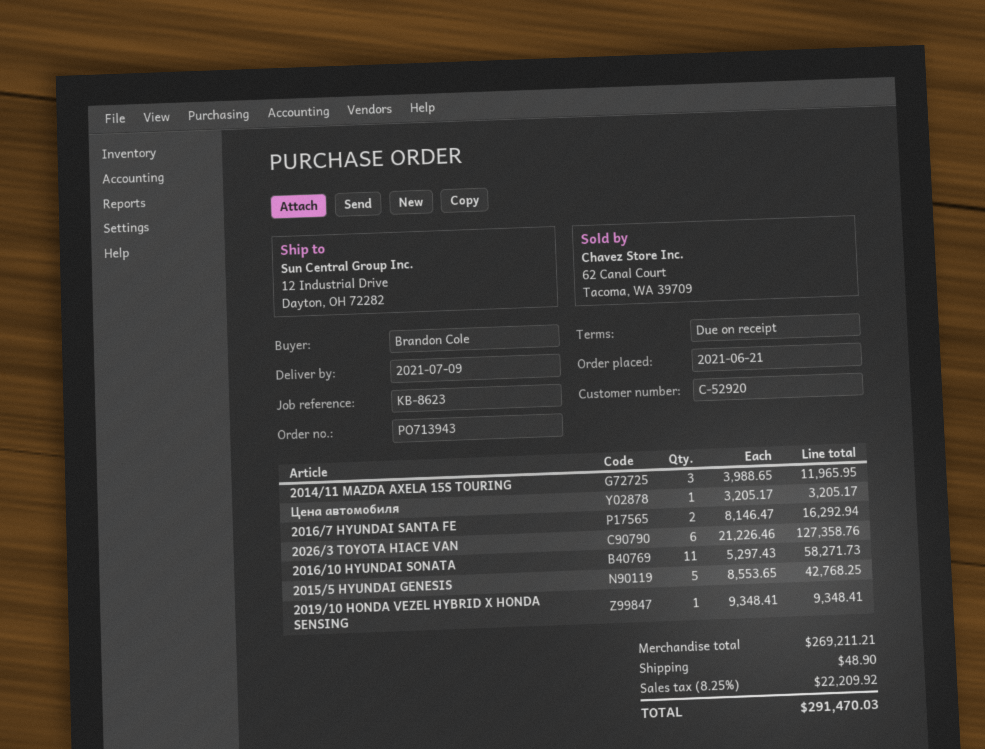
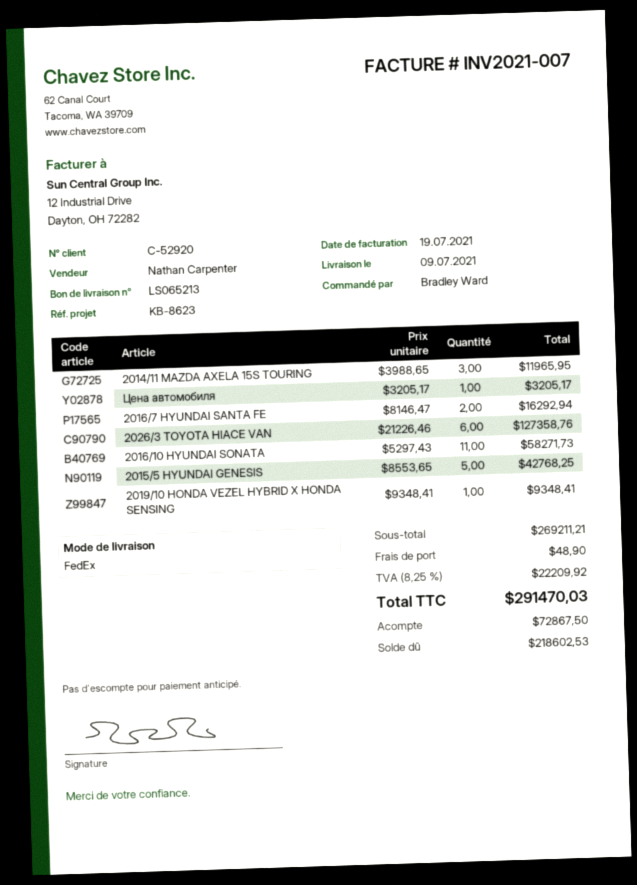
ordered by: Brandon Cole -> Bradley Ward

